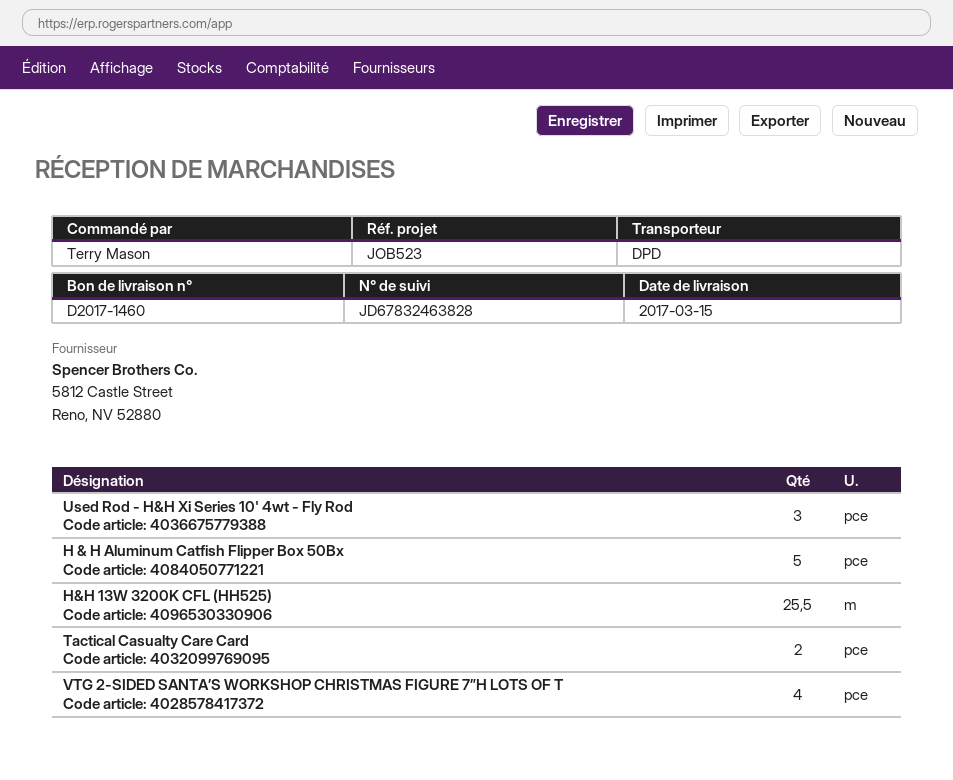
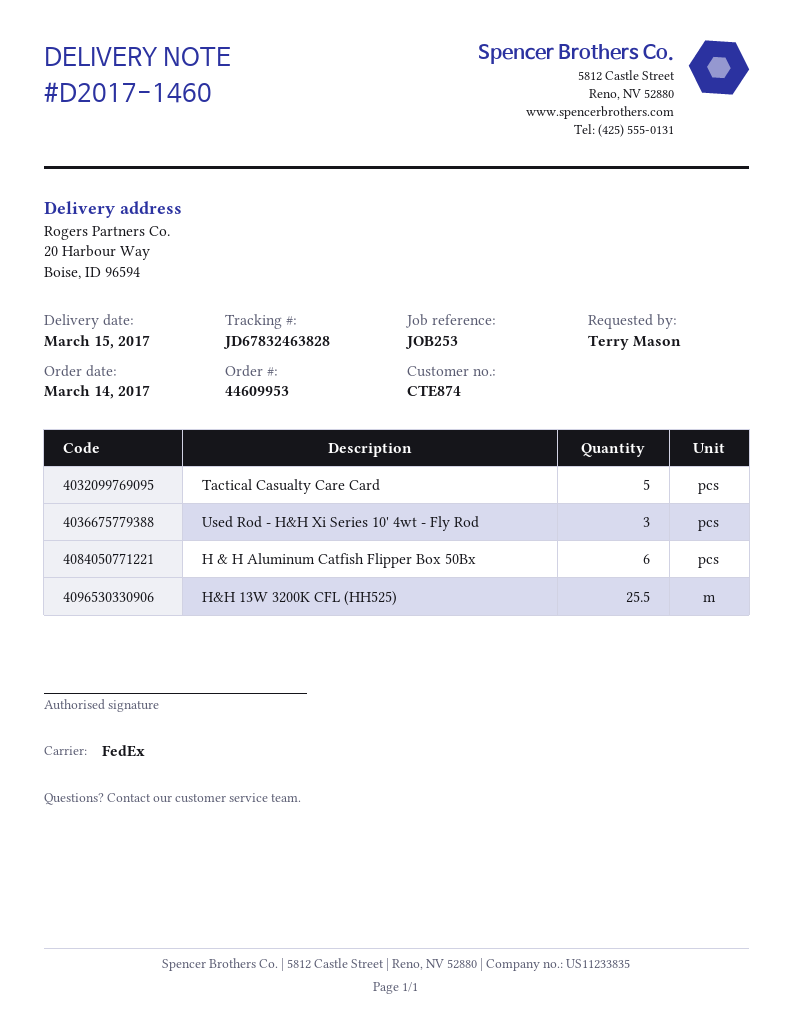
reference: JOB523 -> JOB253
shipping method: DPD -> FedEx
H & H Aluminum Catfish Flipper Box 50Bx: 5 -> 6
Tactical Casualty Care Card: 2 -> 5
VTG 2-SIDED SANTA’S WORKSHOP CHRISTMAS FIGURE 7”H LOTS OF T: 4 -> none

